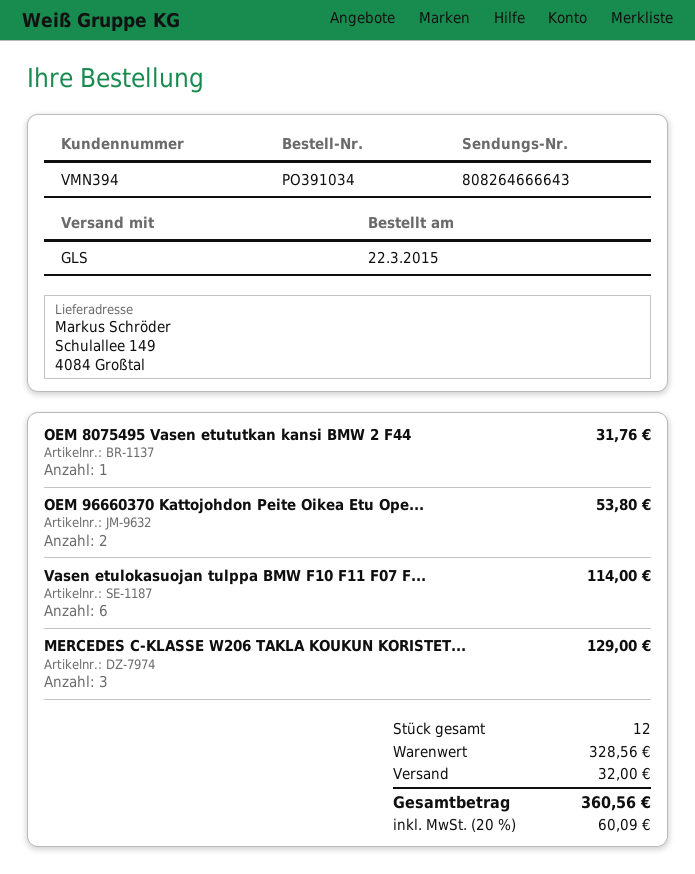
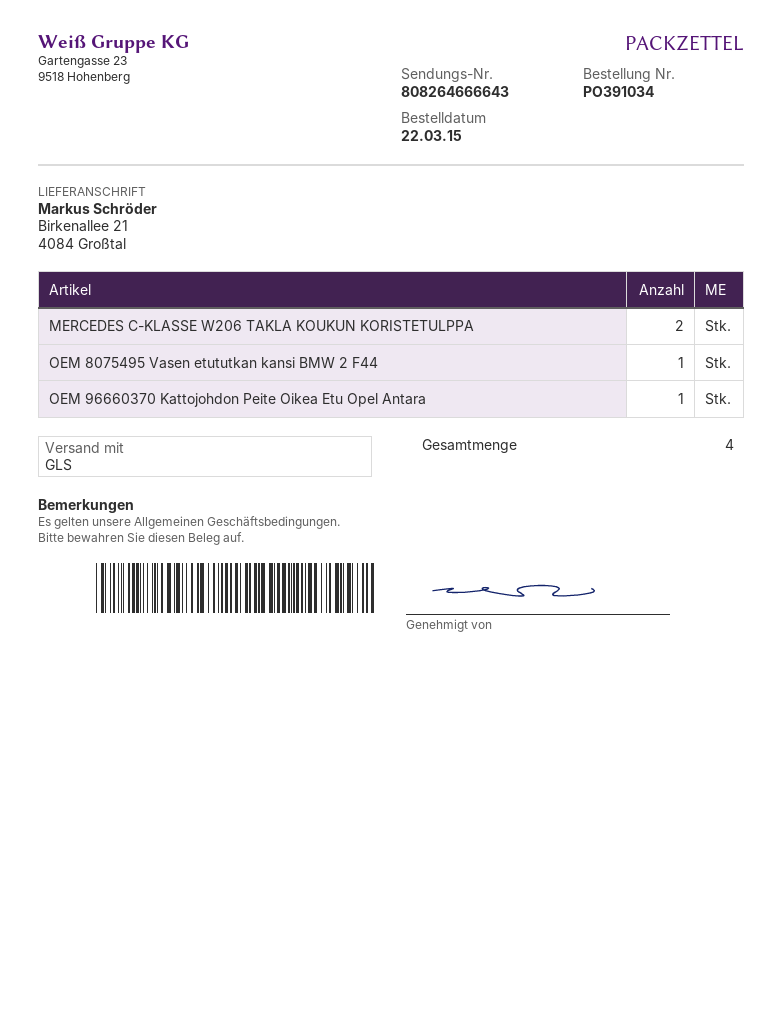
ship to: Schulallee 149, 4084 Großtal -> Birkenallee 21, 4084 Großtal
OEM 96660370 Kattojohdon Peite Oikea Etu Ope...: 2 -> 1
Vasen etulokasuojan tulppa BMW F10 F11 F07 F...: 6 -> none
MERCEDES C-KLASSE W206 TAKLA KOUKUN KORISTET...: 3 -> 2
total quantity: 12 -> 4

